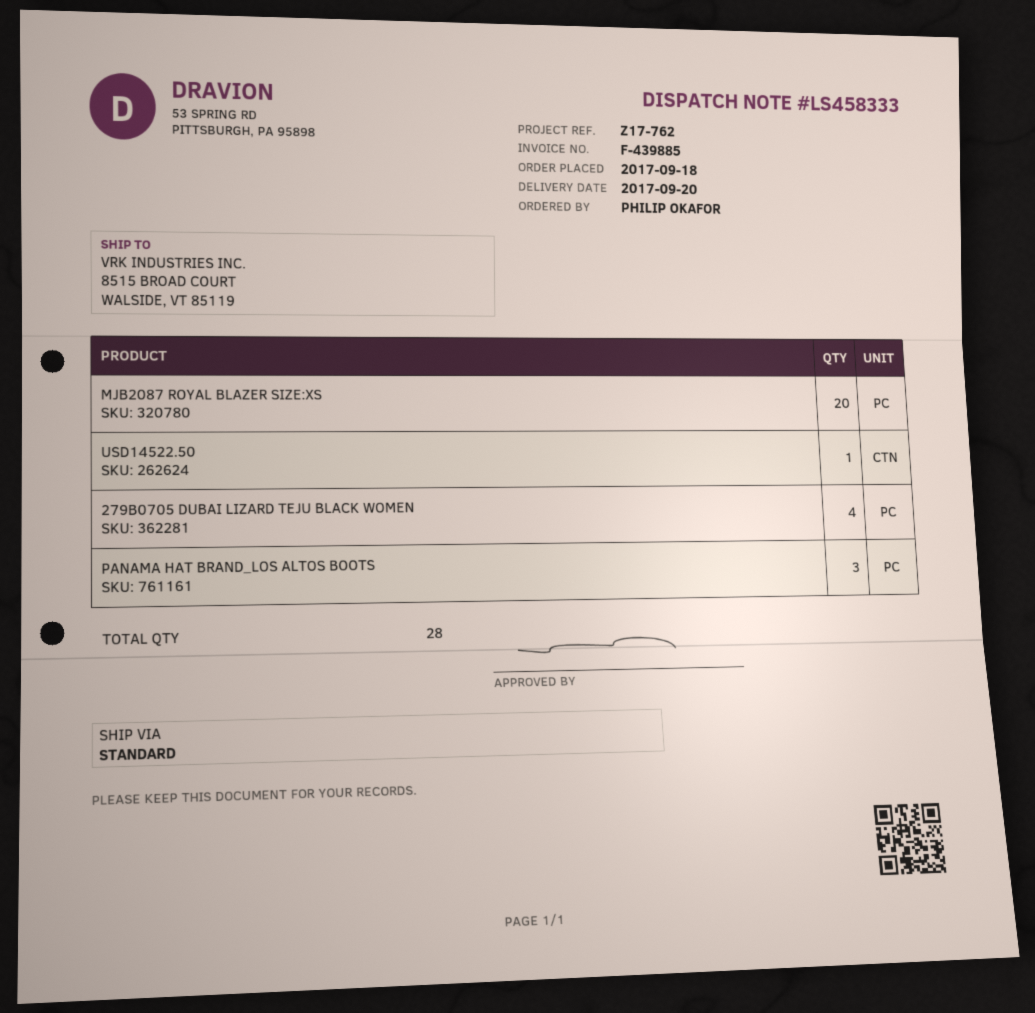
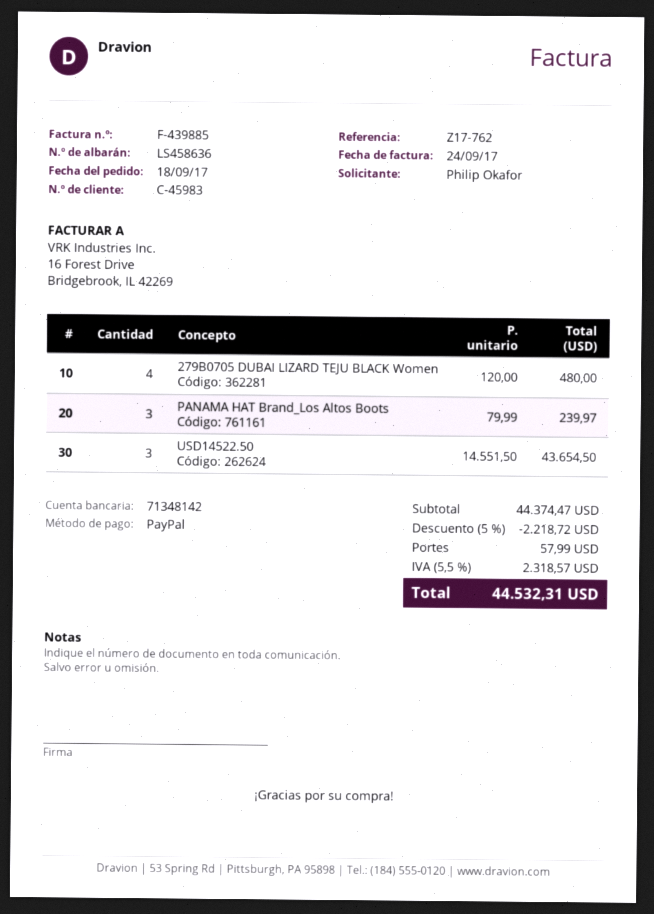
delivery note number: LS458333 -> LS458636
MJB2087 ROYAL BLAZER SIZE:XS: 20 -> none
USD14522.50: 1 -> 3

